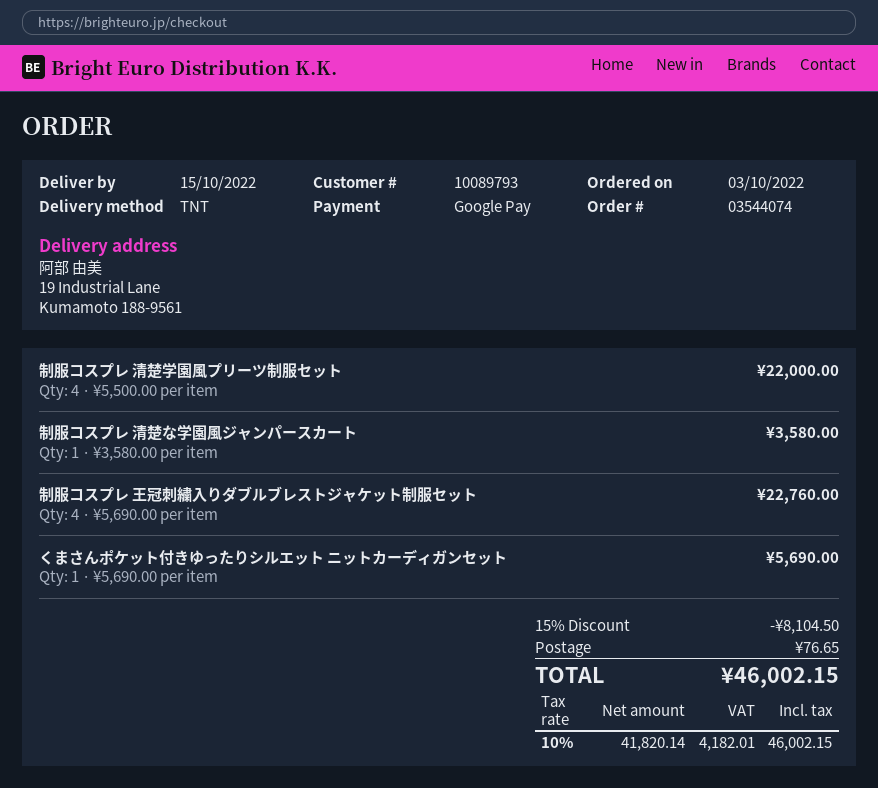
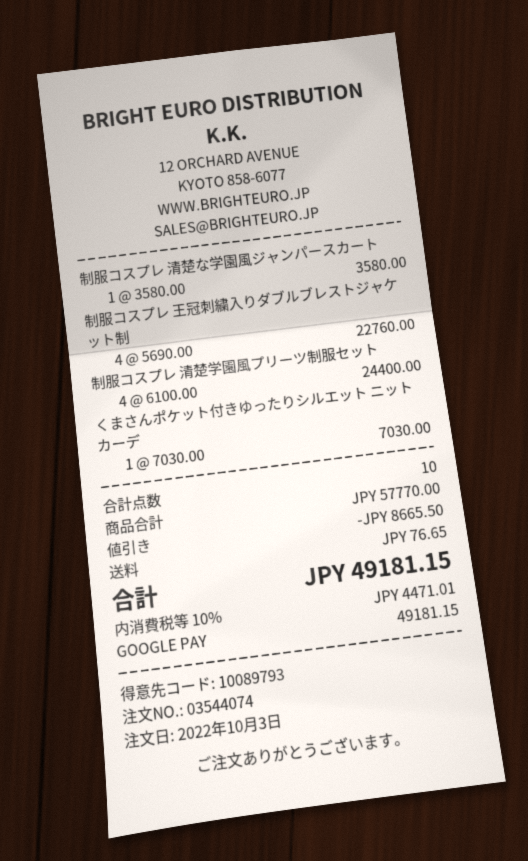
制服コスプレ 清楚学園風プリーツ制服セット: 4 x 5500.00 = 22000.00 -> 4 x 6100.00 = 24400.00
くまさんポケット付きゆったりシルエット ニットカーディガンセット: 1 x 5690.00 = 5690.00 -> 1 x 7030.00 = 7030.00
discount: 8104.50 -> 8665.50
tax: 10% = 4182.01 -> 10% = 4471.01
total: 46002.15 -> 49181.15

